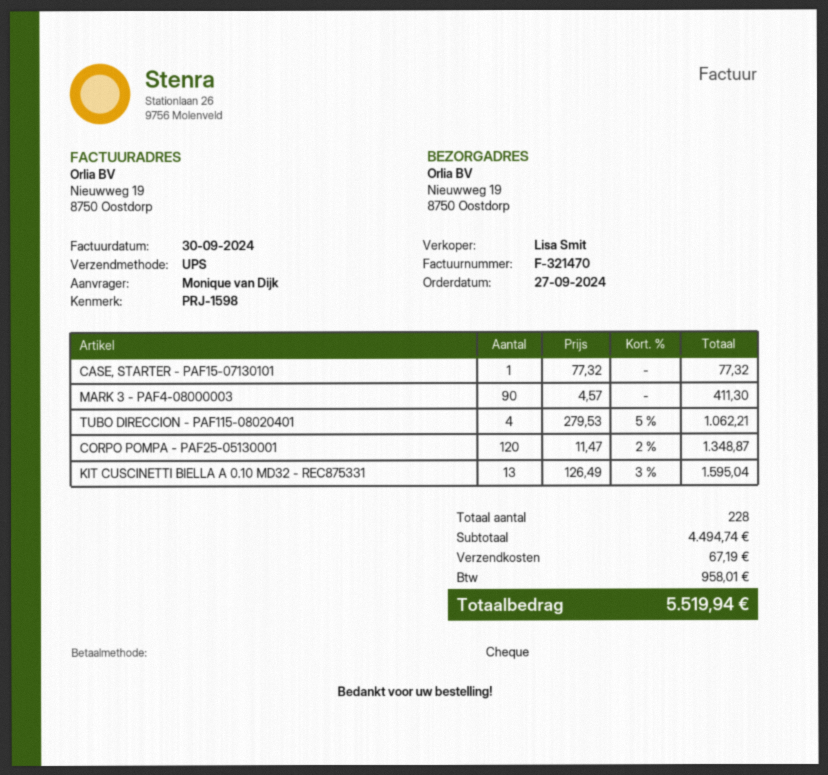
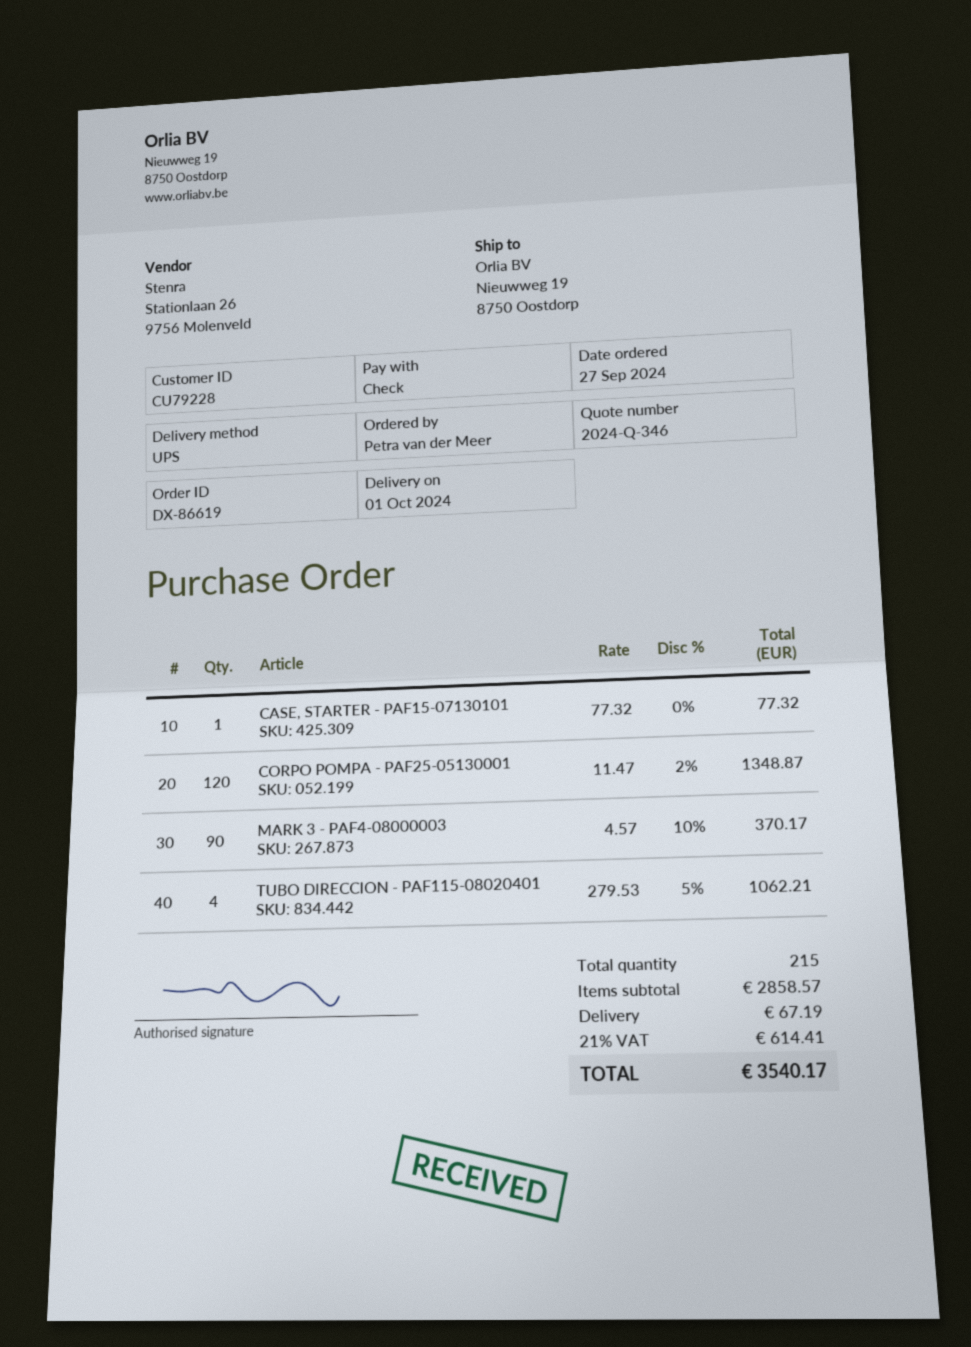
ordered by: Monique van Dijk -> Petra van der Meer
MARK 3 - PAF4-08000003: 90 x 4.57 = 411.30 -> 90 x 4.57 - 10% = 370.17
KIT CUSCINETTI BIELLA A 0.10 MD32 - REC875331: 13 x 126.49 - 3% = 1595.04 -> none
total quantity: 228 -> 215
subtotal: 4494.74 -> 2858.57
tax: 958.01 -> 614.41
total: 5519.94 -> 3540.17

